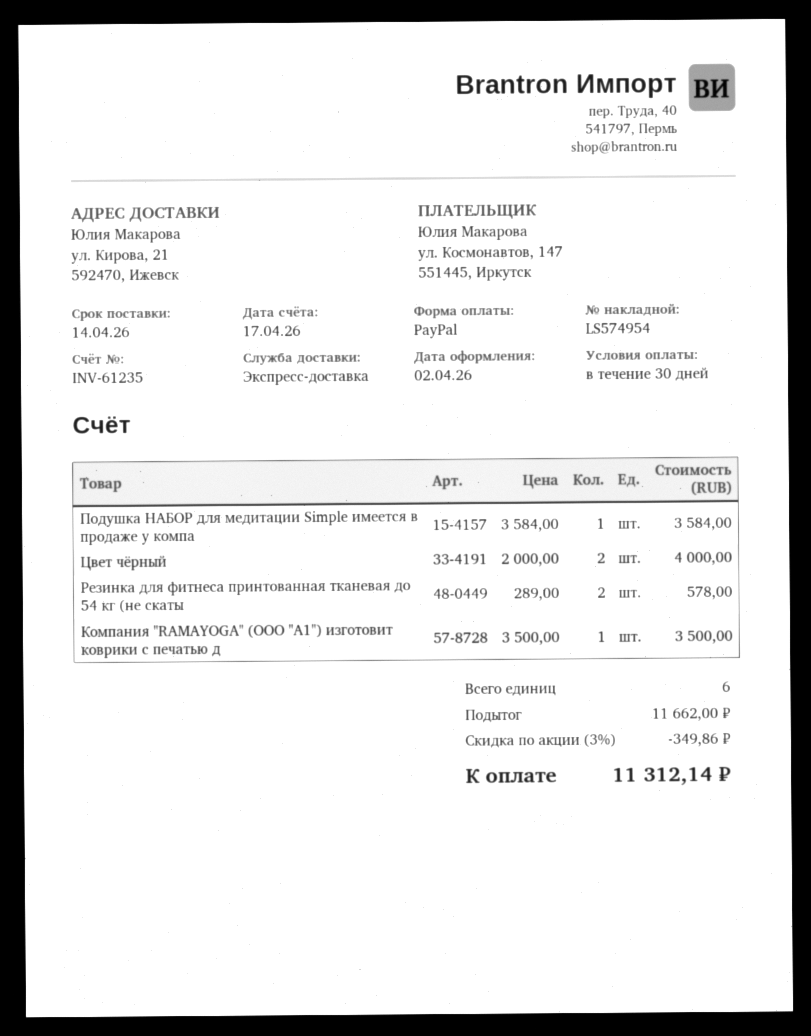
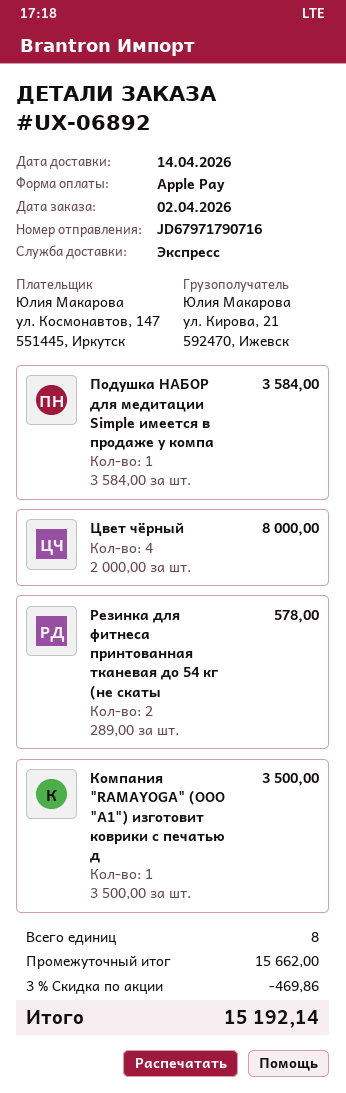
payment method: PayPal -> Apple Pay
Цвет чёрный: 2 x 2000.00 = 4000.00 -> 4 x 2000.00 = 8000.00
total quantity: 6 -> 8
subtotal: 11662.00 -> 15662.00
discount: 3% = 349.86 -> 3% = 469.86
total: 11312.14 -> 15192.14

